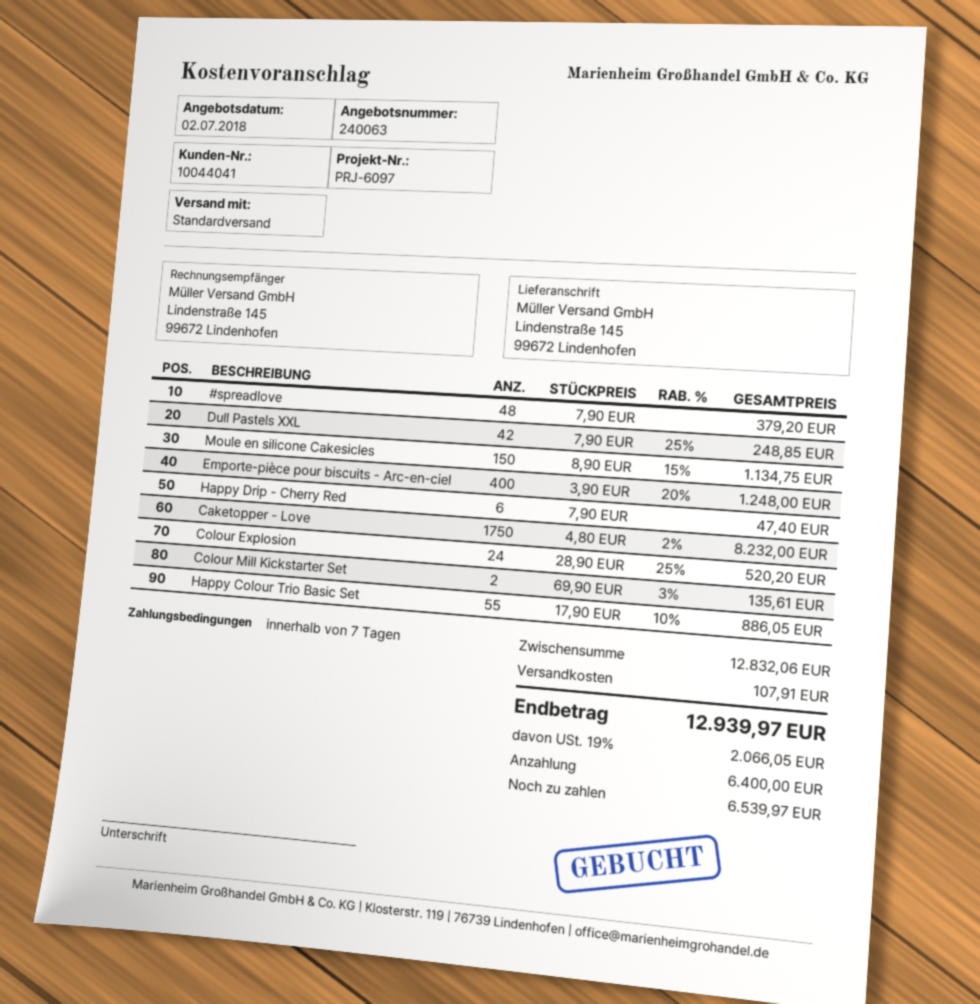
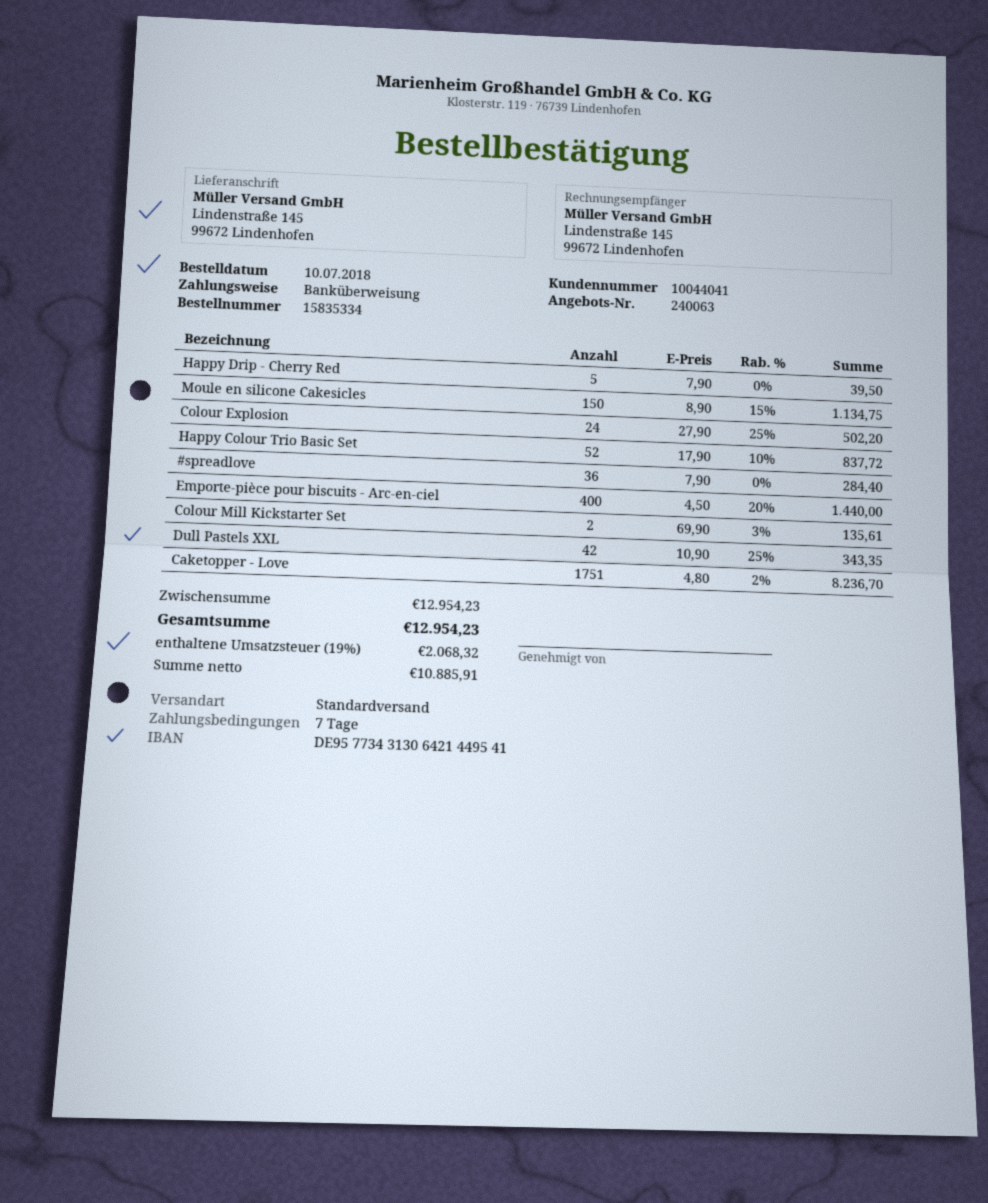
#spreadlove: 48 x 7.90 = 379.20 -> 36 x 7.90 = 284.40
Dull Pastels XXL: 42 x 7.90 - 25% = 248.85 -> 42 x 10.90 - 25% = 343.35
Emporte-pièce pour biscuits - Arc-en-ciel: 400 x 3.90 - 20% = 1248.00 -> 400 x 4.50 - 20% = 1440.00
Happy Drip - Cherry Red: 6 x 7.90 = 47.40 -> 5 x 7.90 = 39.50
Caketopper - Love: 1750 x 4.80 - 2% = 8232.00 -> 1751 x 4.80 - 2% = 8236.70
Colour Explosion: 24 x 28.90 - 25% = 520.20 -> 24 x 27.90 - 25% = 502.20
Happy Colour Trio Basic Set: 55 x 17.90 - 10% = 886.05 -> 52 x 17.90 - 10% = 837.72
subtotal: 12832.06 -> 12954.23
shipping: 107.91 -> none
tax: 19% = 2066.05 -> 19% = 2068.32
total: 12939.97 -> 12954.23

